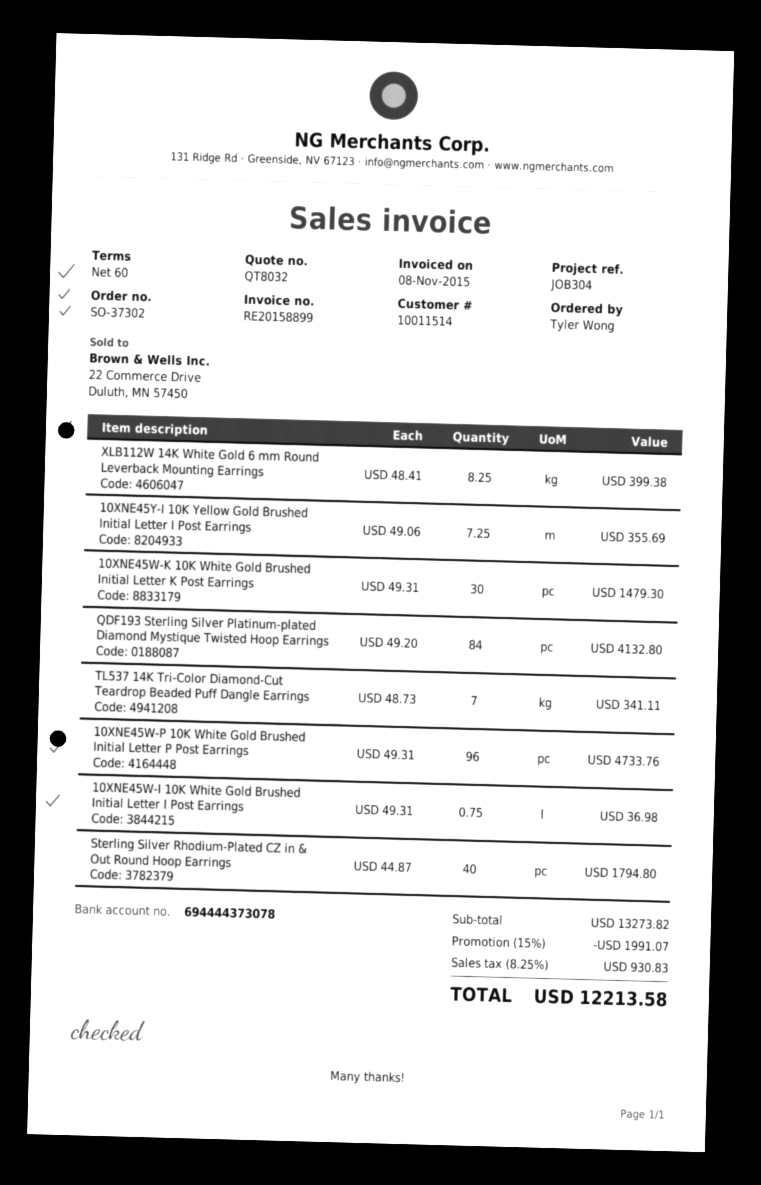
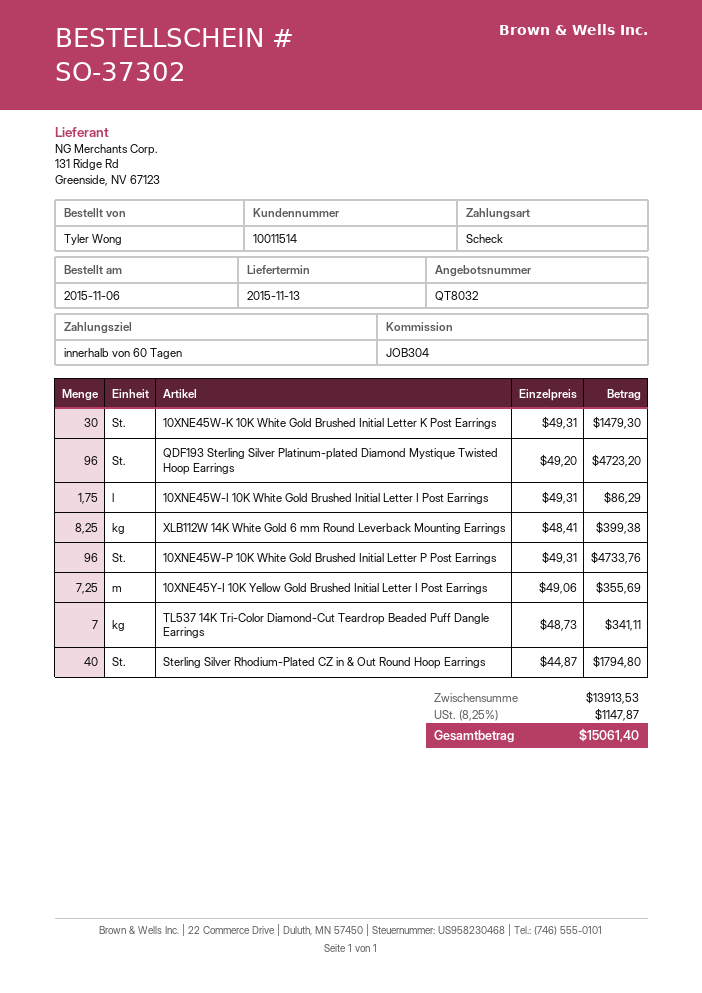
QDF193 Sterling Silver Platinum-plated Diamond Mystique Twisted Hoop Earrings: 84 x 49.20 = 4132.80 -> 96 x 49.20 = 4723.20
10XNE45W-I 10K White Gold Brushed Initial Letter I Post Earrings: 0.75 x 49.31 = 36.98 -> 1.75 x 49.31 = 86.29
subtotal: 13273.82 -> 13913.53
discount: 15% = 1991.07 -> none
tax: 8.25% = 930.83 -> 8.25% = 1147.87
total: 12213.58 -> 15061.40

